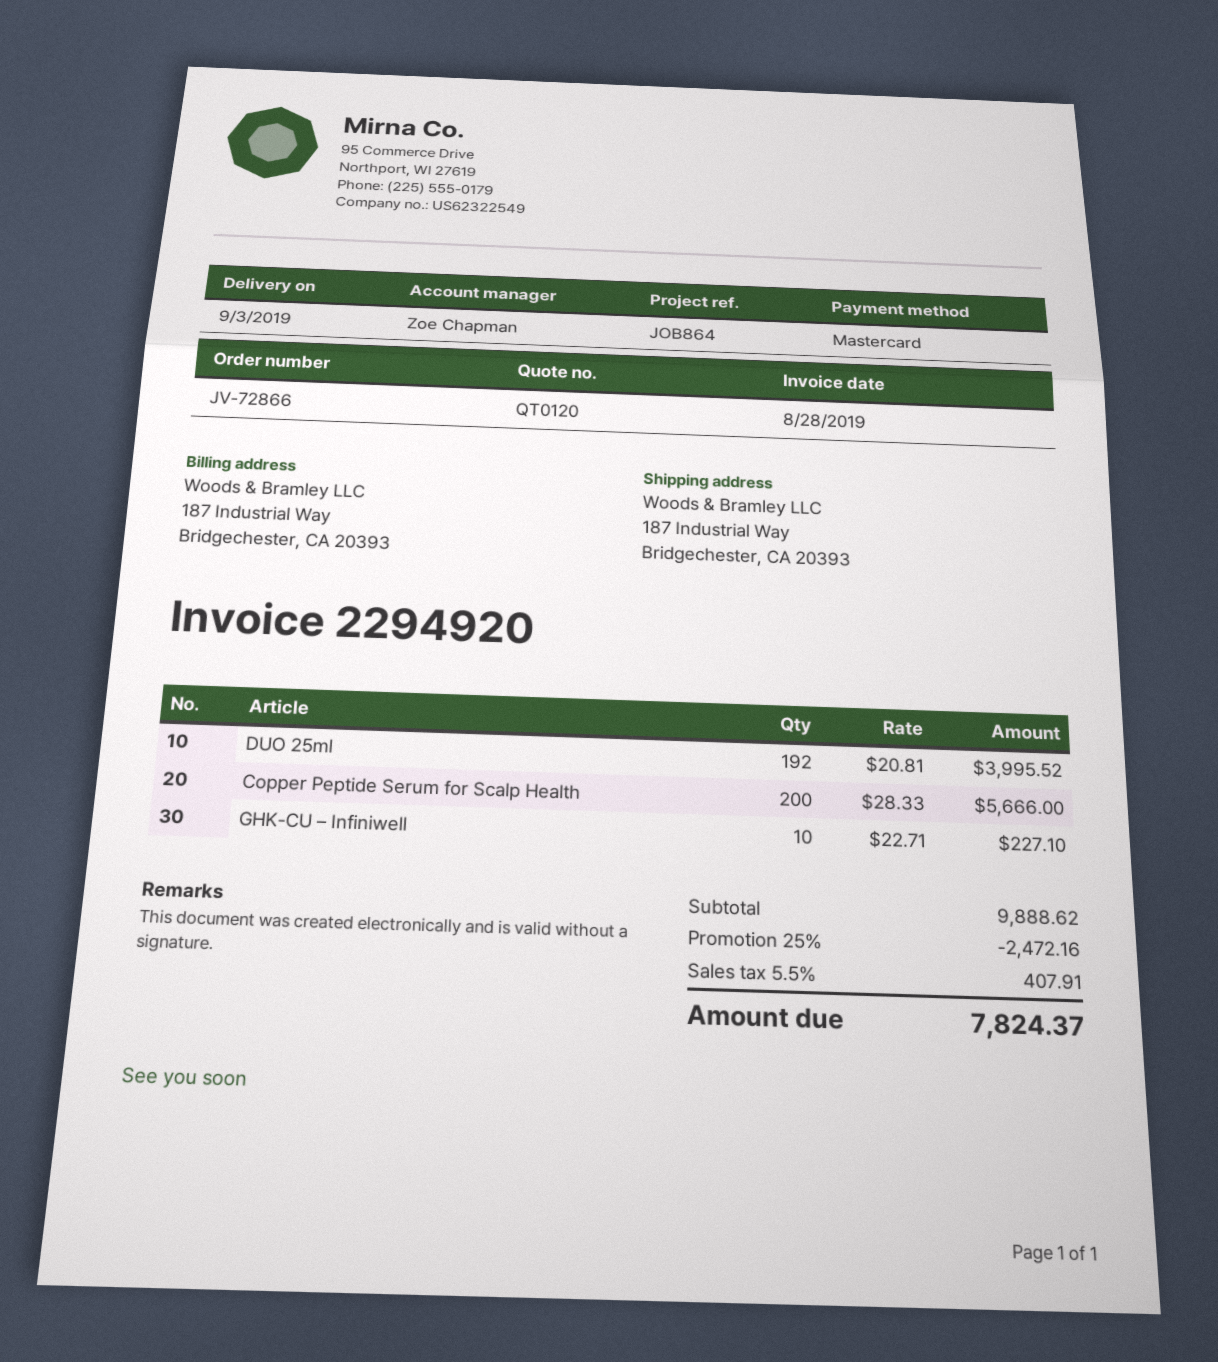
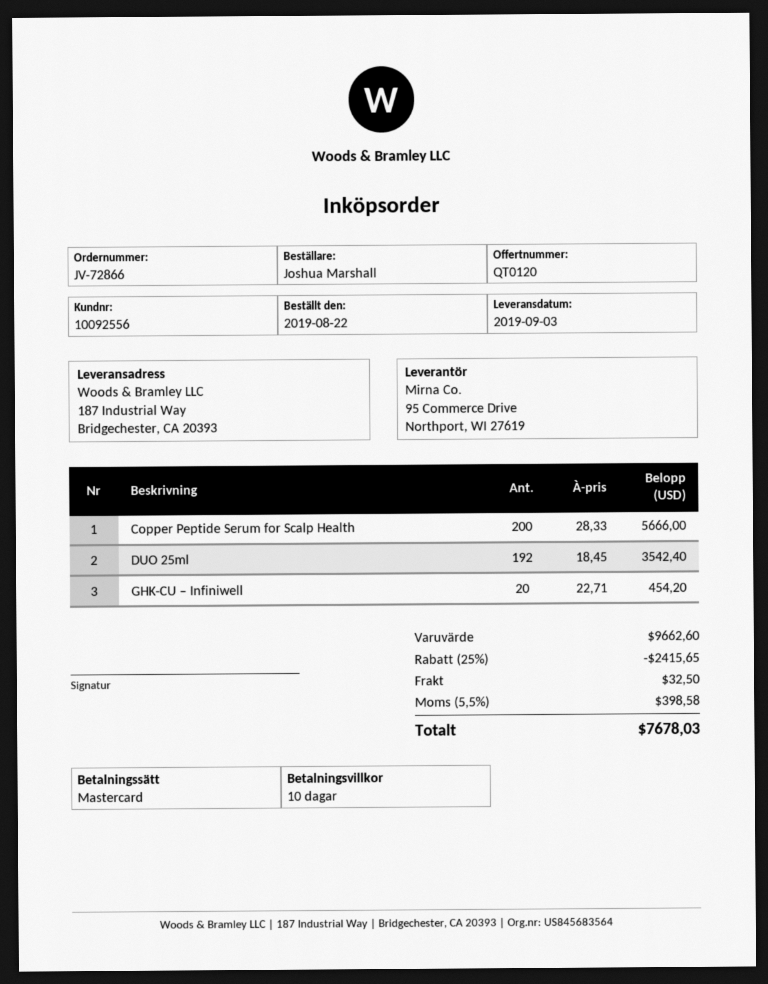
DUO 25ml: 192 x 20.81 = 3995.52 -> 192 x 18.45 = 3542.40
GHK-CU – Infiniwell: 10 x 22.71 = 227.10 -> 20 x 22.71 = 454.20
subtotal: 9888.62 -> 9662.60
discount: 25% = 2472.16 -> 25% = 2415.65
shipping: none -> 32.50
tax: 5.5% = 407.91 -> 5.5% = 398.58
total: 7824.37 -> 7678.03

